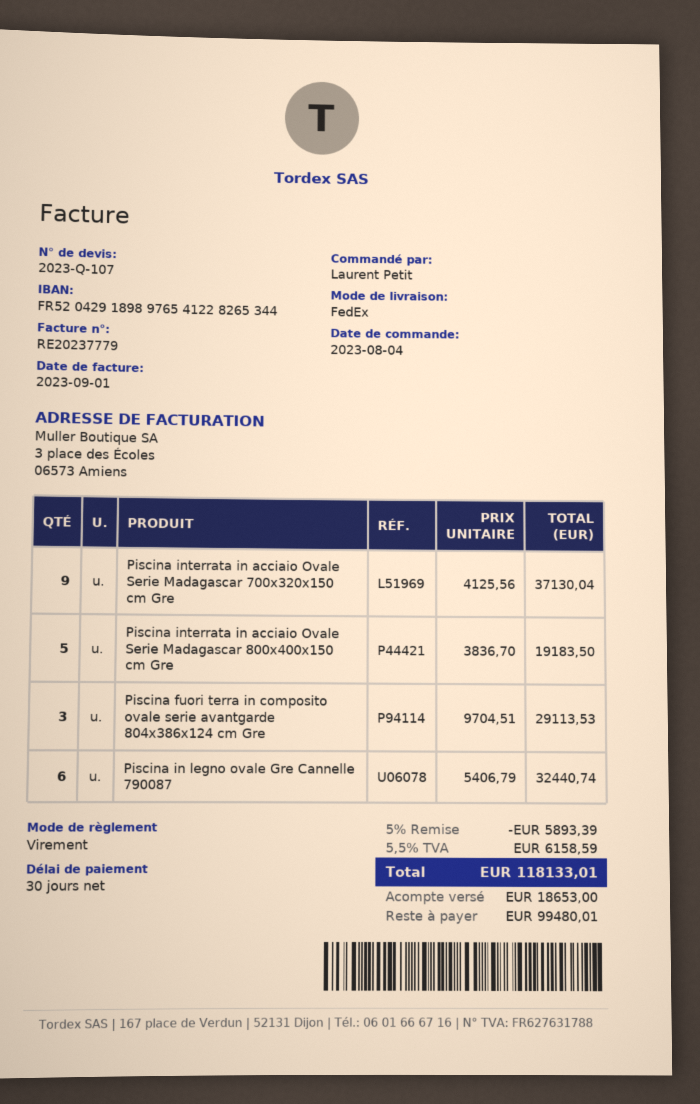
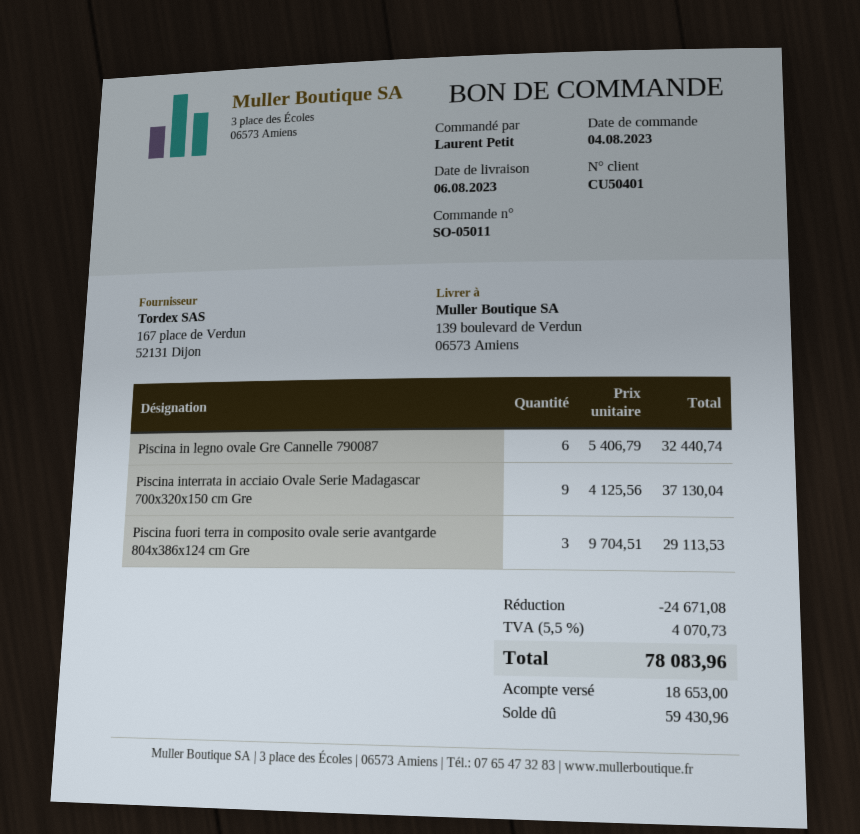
Piscina interrata in acciaio Ovale Serie Madagascar 800x400x150 cm Gre: 5 x 3836.70 = 19183.50 -> none
discount: 5893.39 -> 24671.08
tax: 5.5% = 6158.59 -> 5.5% = 4070.73
total: 118133.01 -> 78083.96
balance: 99480.01 -> 59430.96

